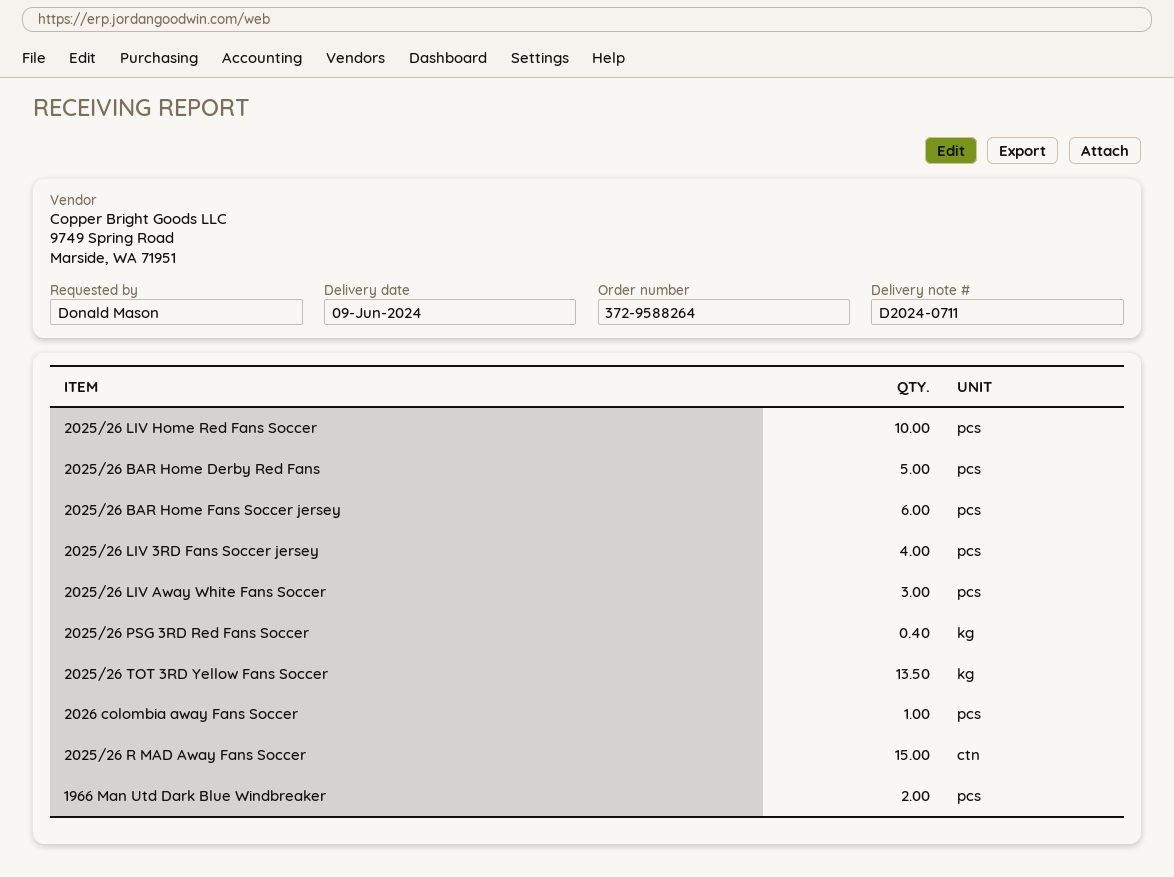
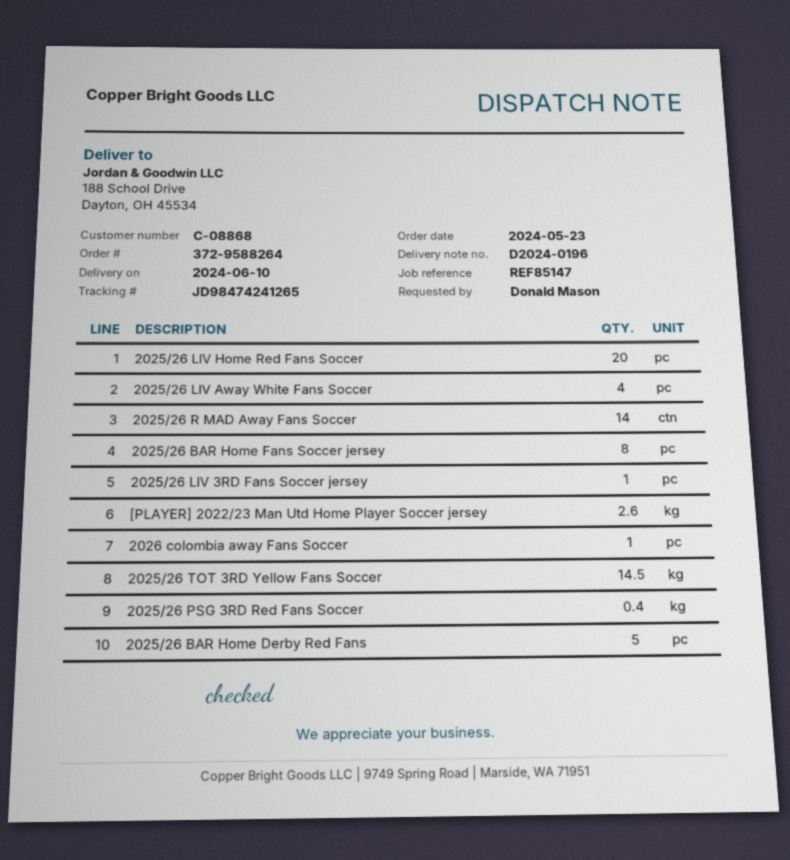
delivery note number: D2024-0711 -> D2024-0196
delivery date: 2024-06-09 -> 2024-06-10
2025/26 LIV Home Red Fans Soccer: 10 -> 20
2025/26 BAR Home Fans Soccer jersey: 6 -> 8
2025/26 LIV 3RD Fans Soccer jersey: 4 -> 1
2025/26 LIV Away White Fans Soccer: 3 -> 4
2025/26 TOT 3RD Yellow Fans Soccer: 13.5 -> 14.5
2025/26 R MAD Away Fans Soccer: 15 -> 14
1966 Man Utd Dark Blue Windbreaker: 2 -> none
[PLAYER] 2022/23 Man Utd Home Player Soccer jersey: none -> 2.6

